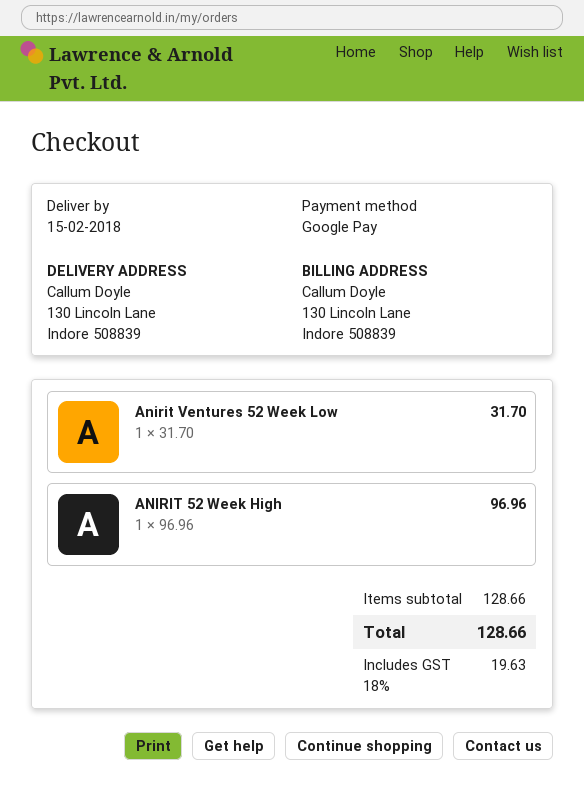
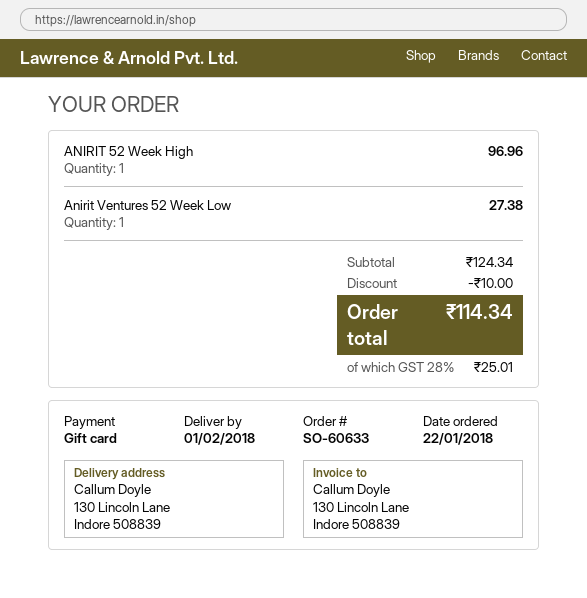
delivery date: 2018-02-15 -> 2018-02-01
payment method: Google Pay -> gift card
Anirit Ventures 52 Week Low: 1 for 31.70 -> 1 for 27.38
subtotal: 128.66 -> 124.34
discount: none -> 10.00
tax: 18% = 19.63 -> 28% = 25.01
total: 128.66 -> 114.34

